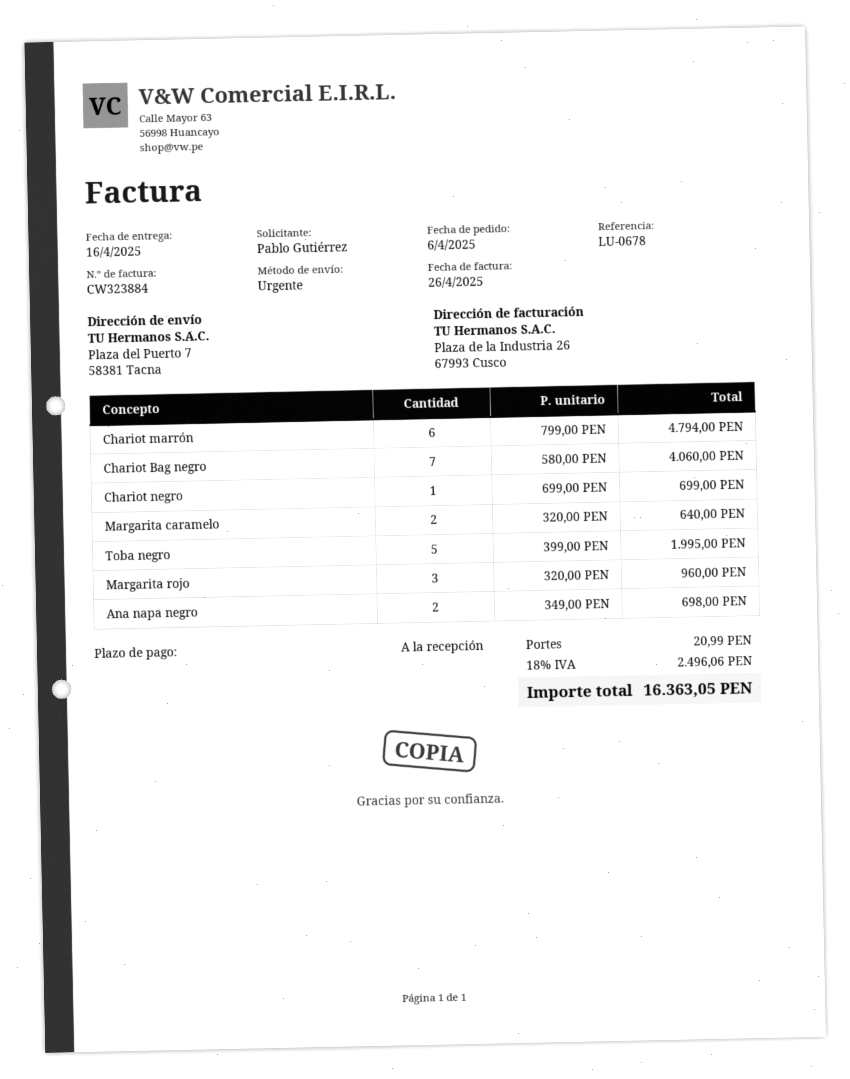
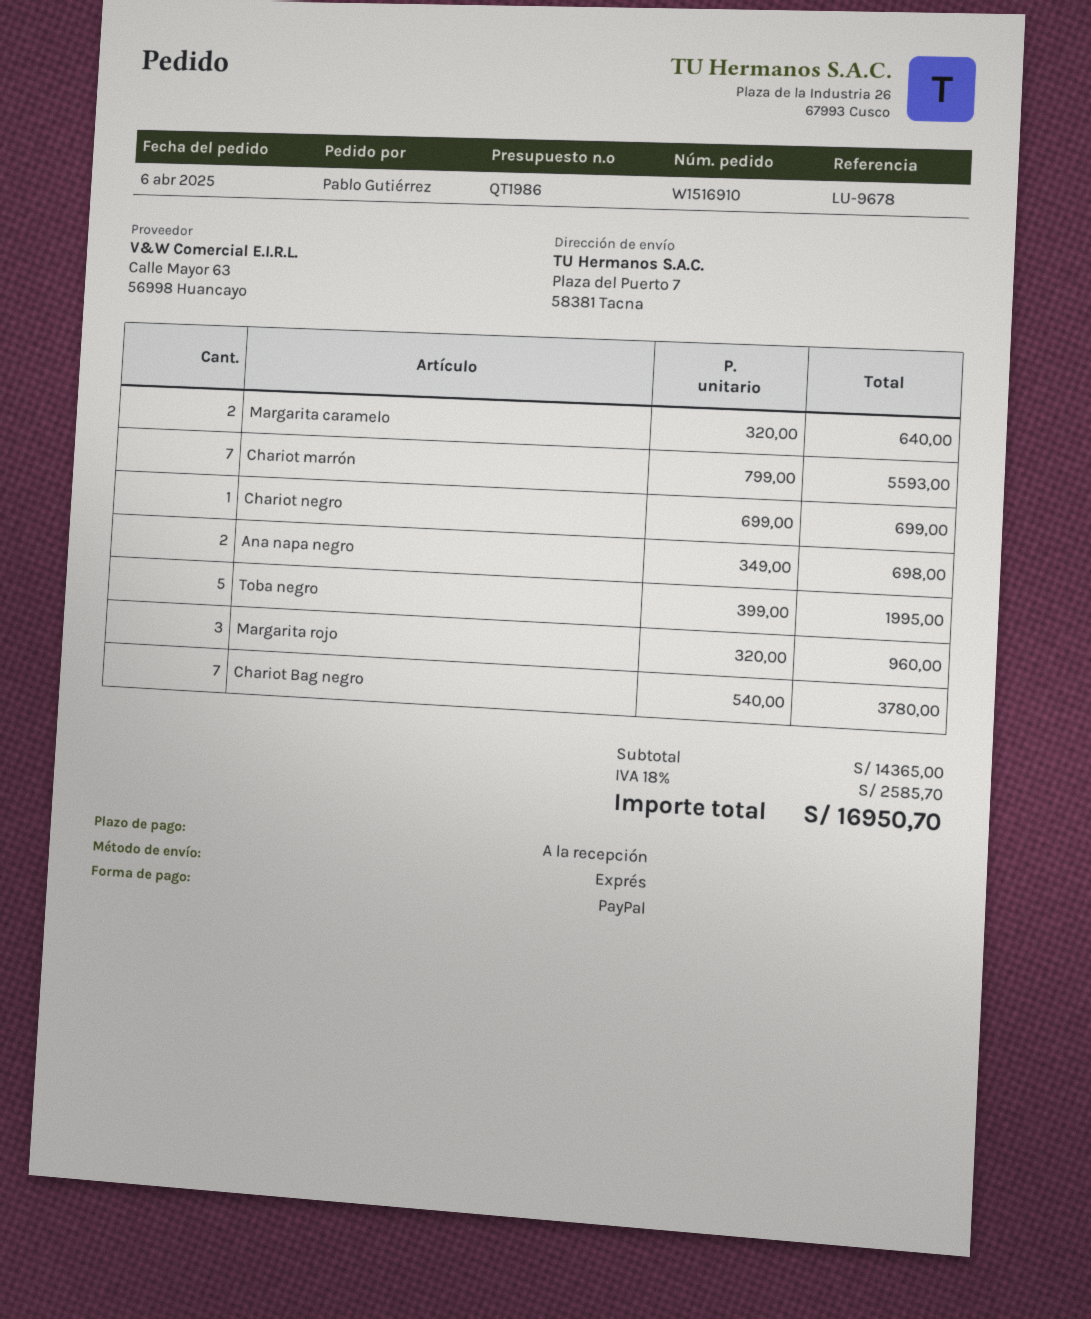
reference: LU-0678 -> LU-9678
Chariot marrón: 6 x 799.00 = 4794.00 -> 7 x 799.00 = 5593.00
Chariot Bag negro: 7 x 580.00 = 4060.00 -> 7 x 540.00 = 3780.00
shipping: 20.99 -> none
tax: 18% = 2496.06 -> 18% = 2585.70
total: 16363.05 -> 16950.70

